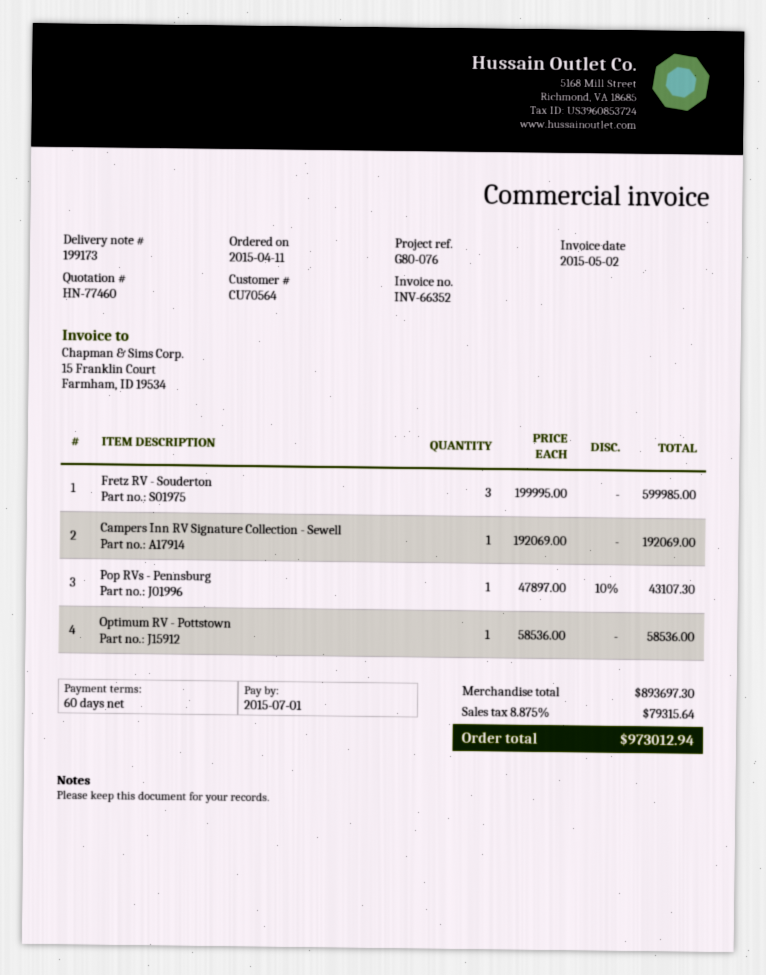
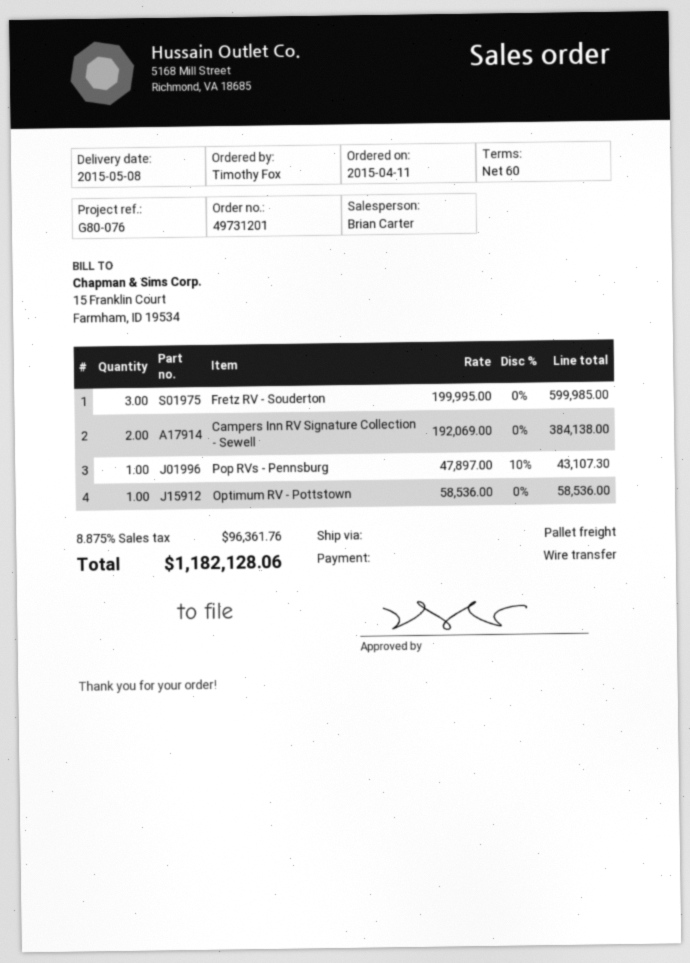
Campers Inn RV Signature Collection - Sewell: 1 x 192069.00 = 192069.00 -> 2 x 192069.00 = 384138.00
tax: 8.875% = 79315.64 -> 8.875% = 96361.76
total: 973012.94 -> 1182128.06

